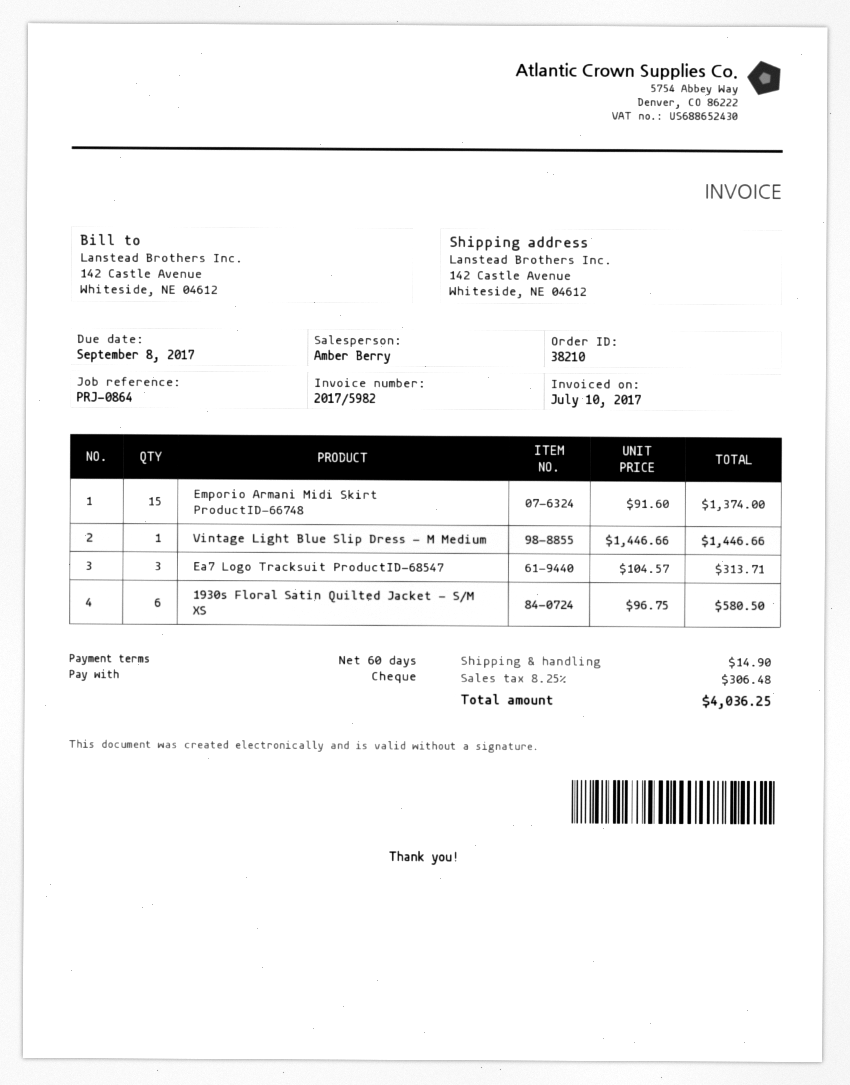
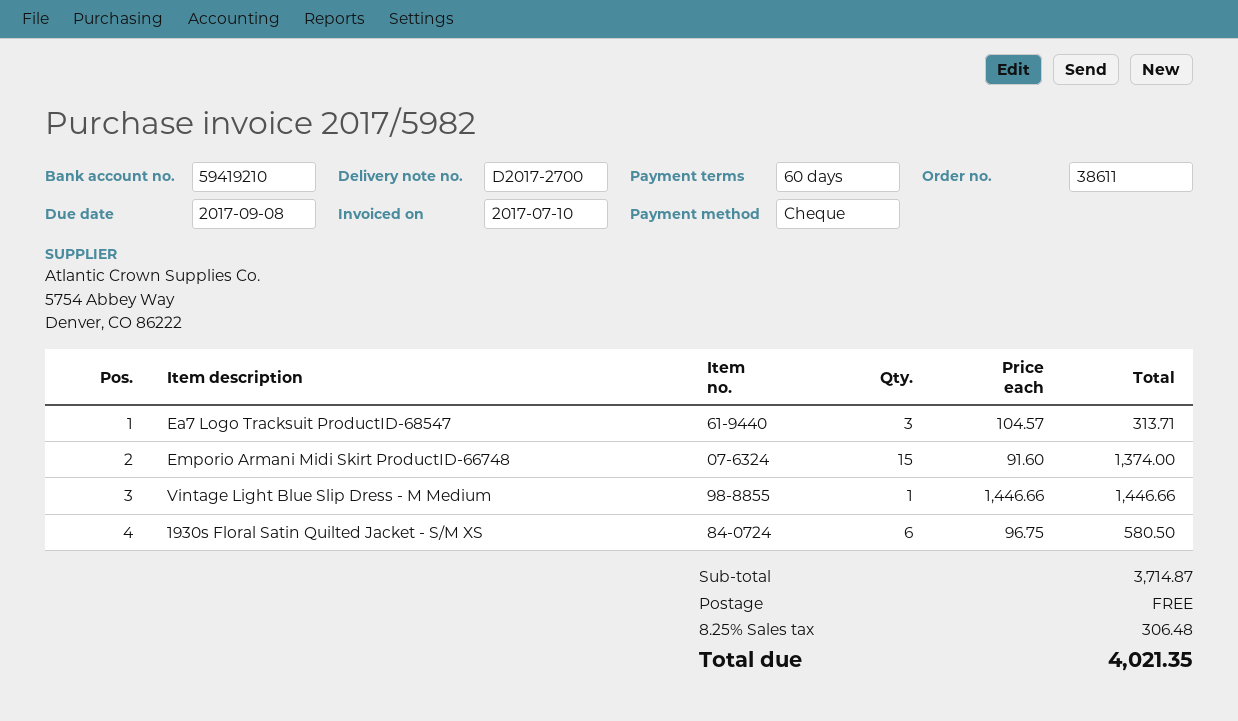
order number: 38210 -> 38611
shipping: 14.90 -> 0.00
total: 4036.25 -> 4021.35

